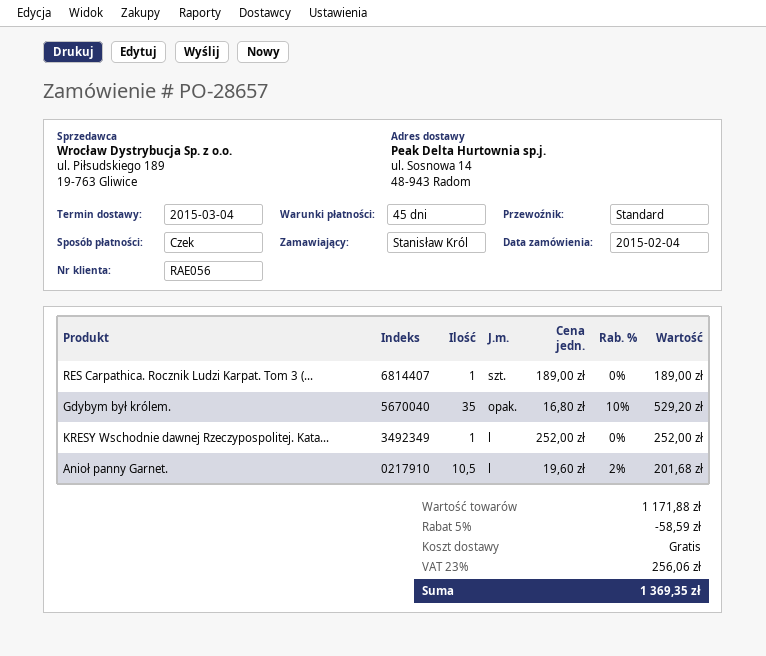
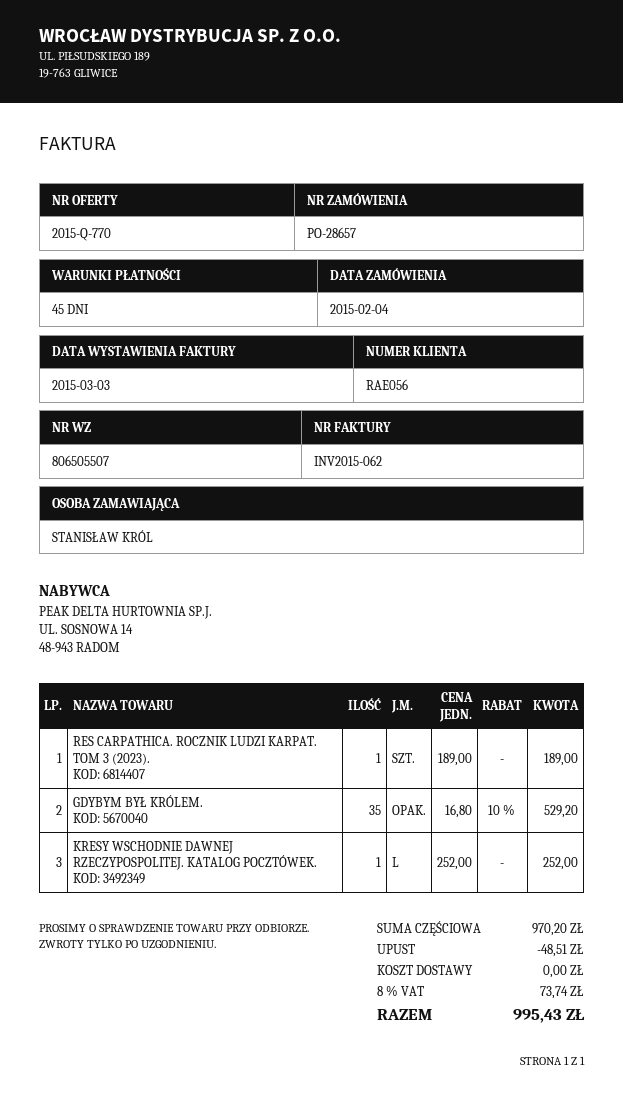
Anioł panny Garnet.: 10.5 x 19.60 - 2% = 201.68 -> none
subtotal: 1171.88 -> 970.20
discount: 58.59 -> 48.51
tax: 23% = 256.06 -> 8% = 73.74
total: 1369.35 -> 995.43

